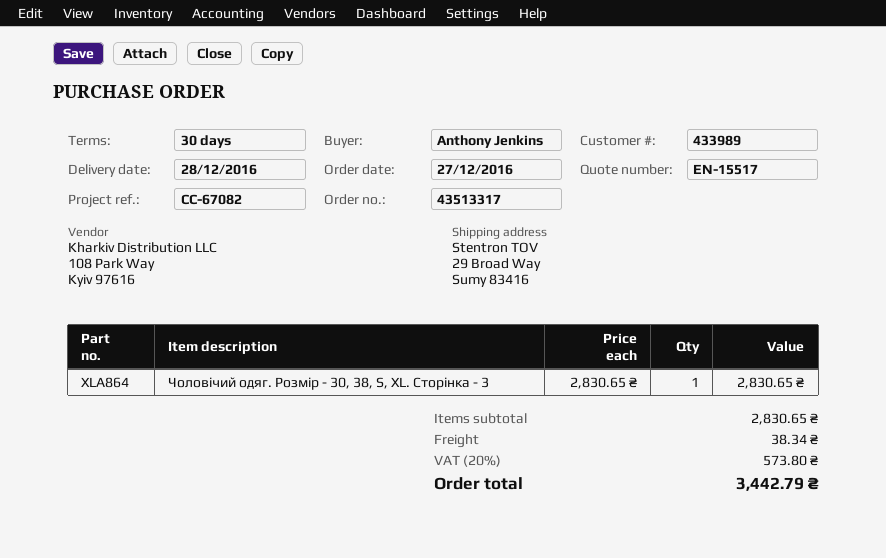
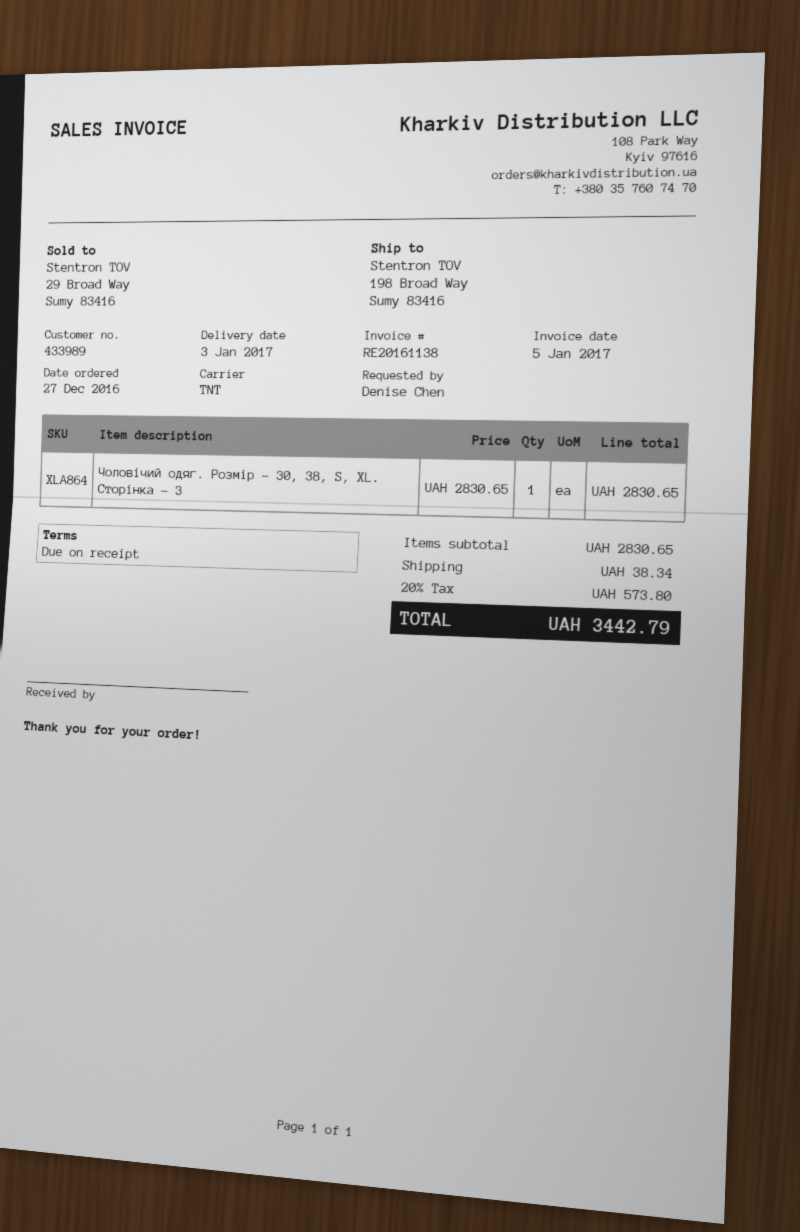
delivery date: 2016-12-28 -> 2017-01-03
payment terms: 30 days -> on receipt
ordered by: Anthony Jenkins -> Denise Chen
ship to: 29 Broad Way, Sumy 83416 -> 198 Broad Way, Sumy 83416

